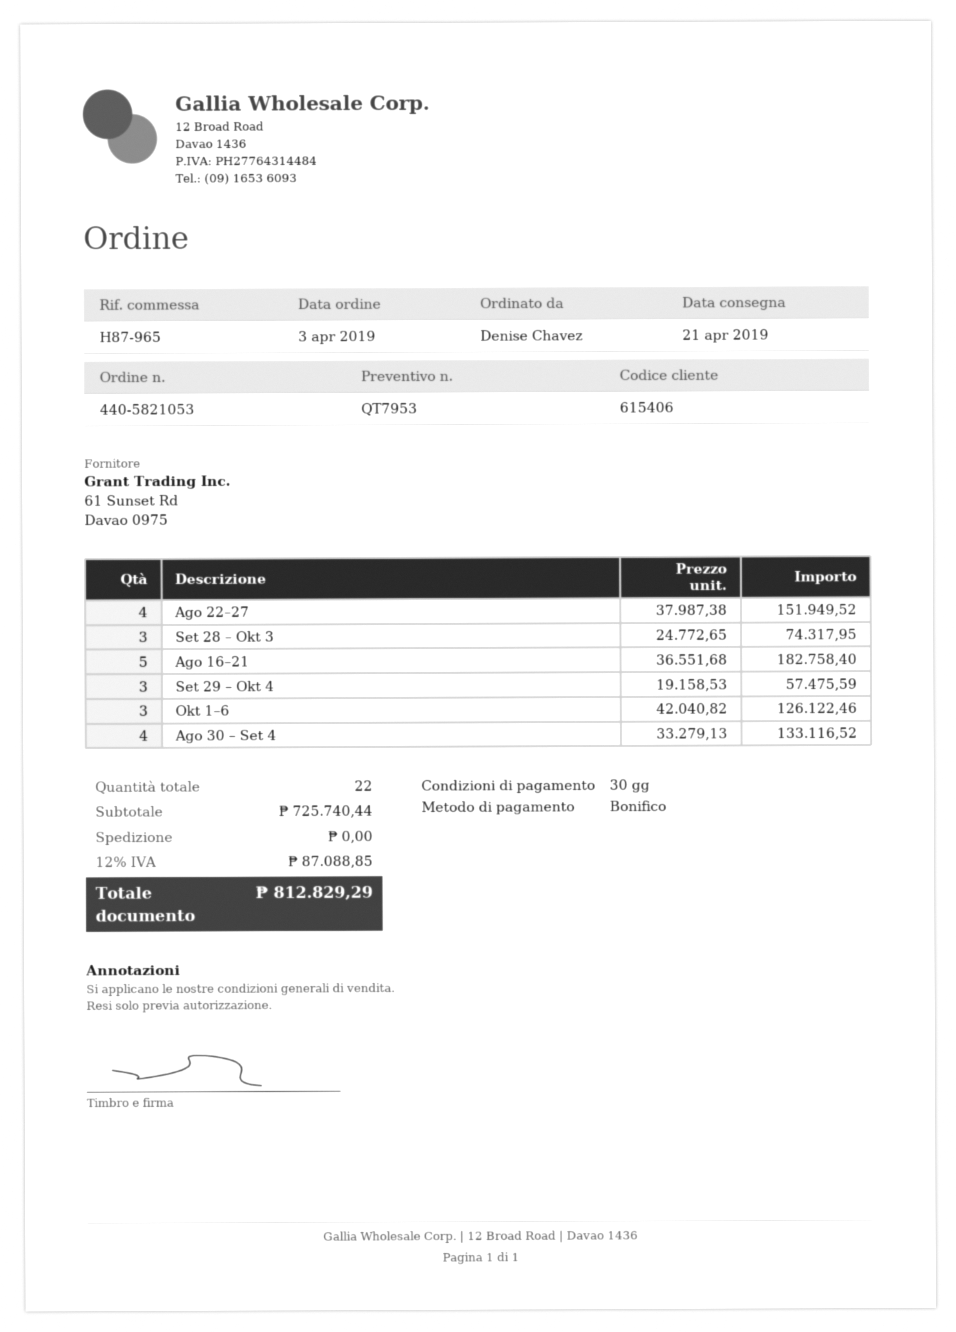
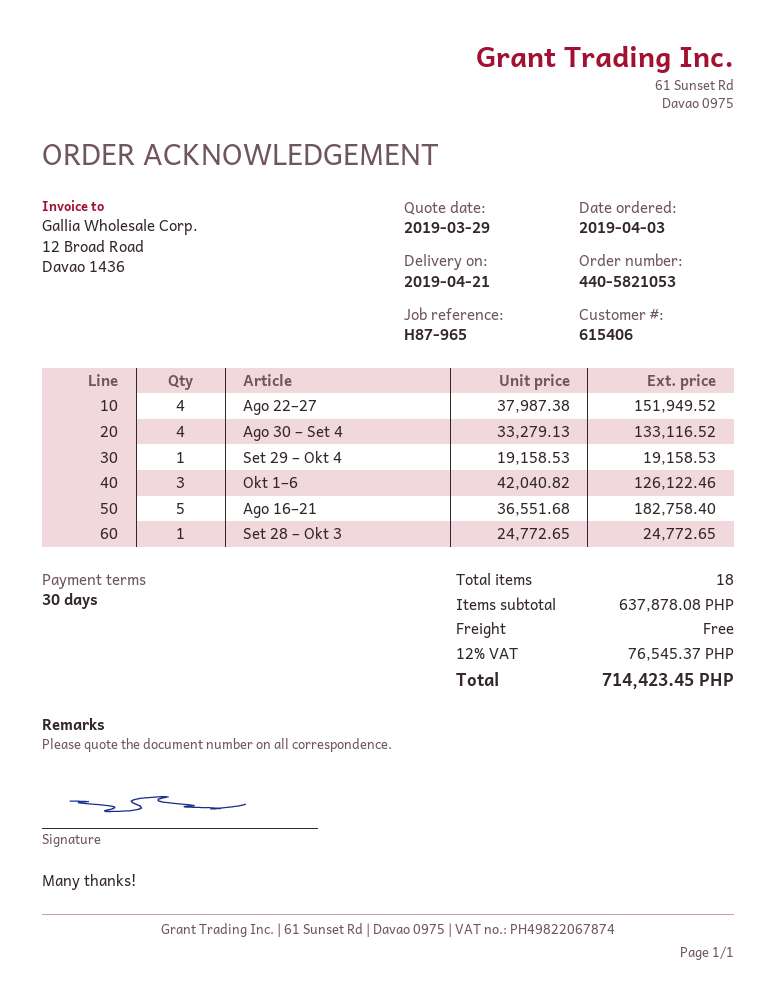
Set 28 – Okt 3: 3 x 24772.65 = 74317.95 -> 1 x 24772.65 = 24772.65
Set 29 – Okt 4: 3 x 19158.53 = 57475.59 -> 1 x 19158.53 = 19158.53
total quantity: 22 -> 18
subtotal: 725740.44 -> 637878.08
tax: 12% = 87088.85 -> 12% = 76545.37
total: 812829.29 -> 714423.45

